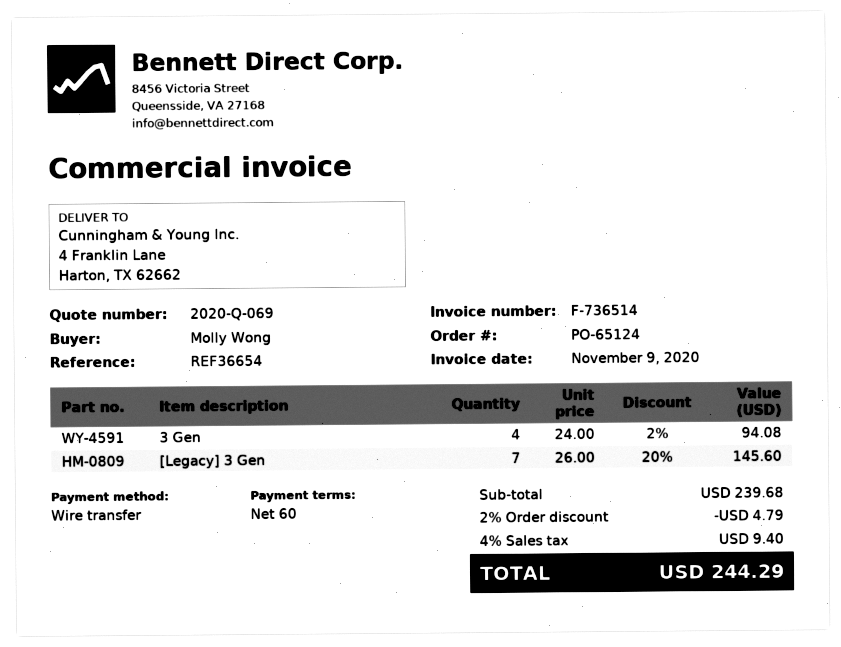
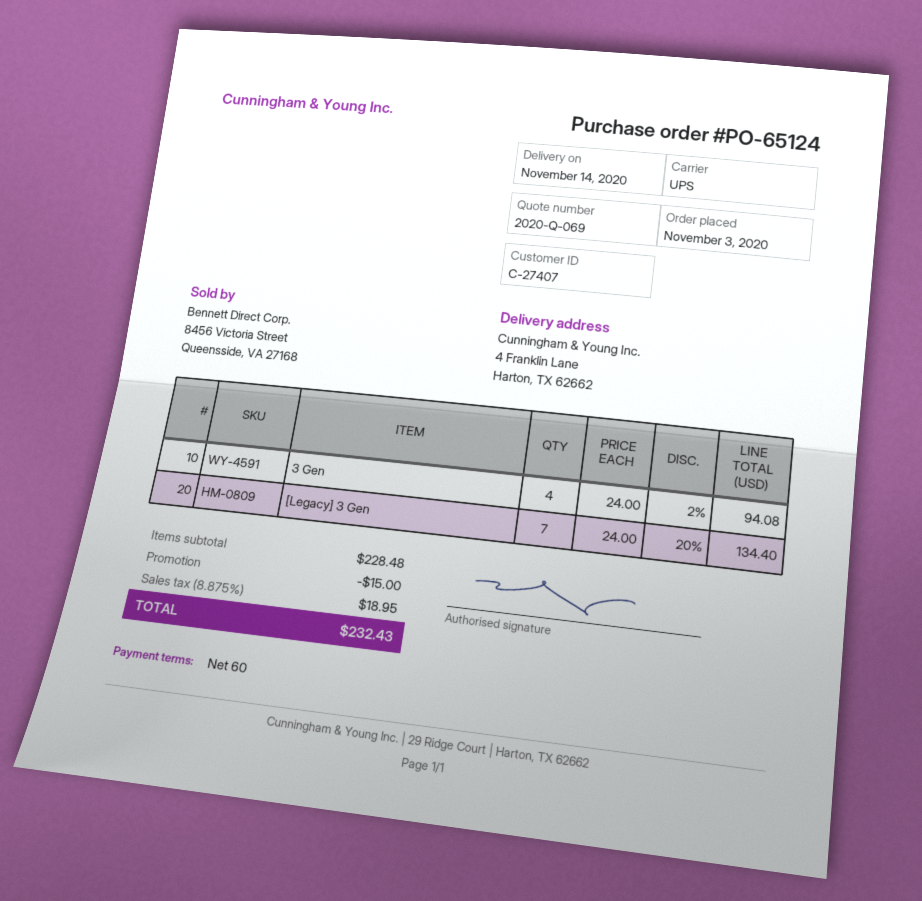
[Legacy] 3 Gen: 7 x 26.00 - 20% = 145.60 -> 7 x 24.00 - 20% = 134.40
subtotal: 239.68 -> 228.48
discount: 4.79 -> 15.00
tax: 4% = 9.40 -> 8.875% = 18.95
total: 244.29 -> 232.43

